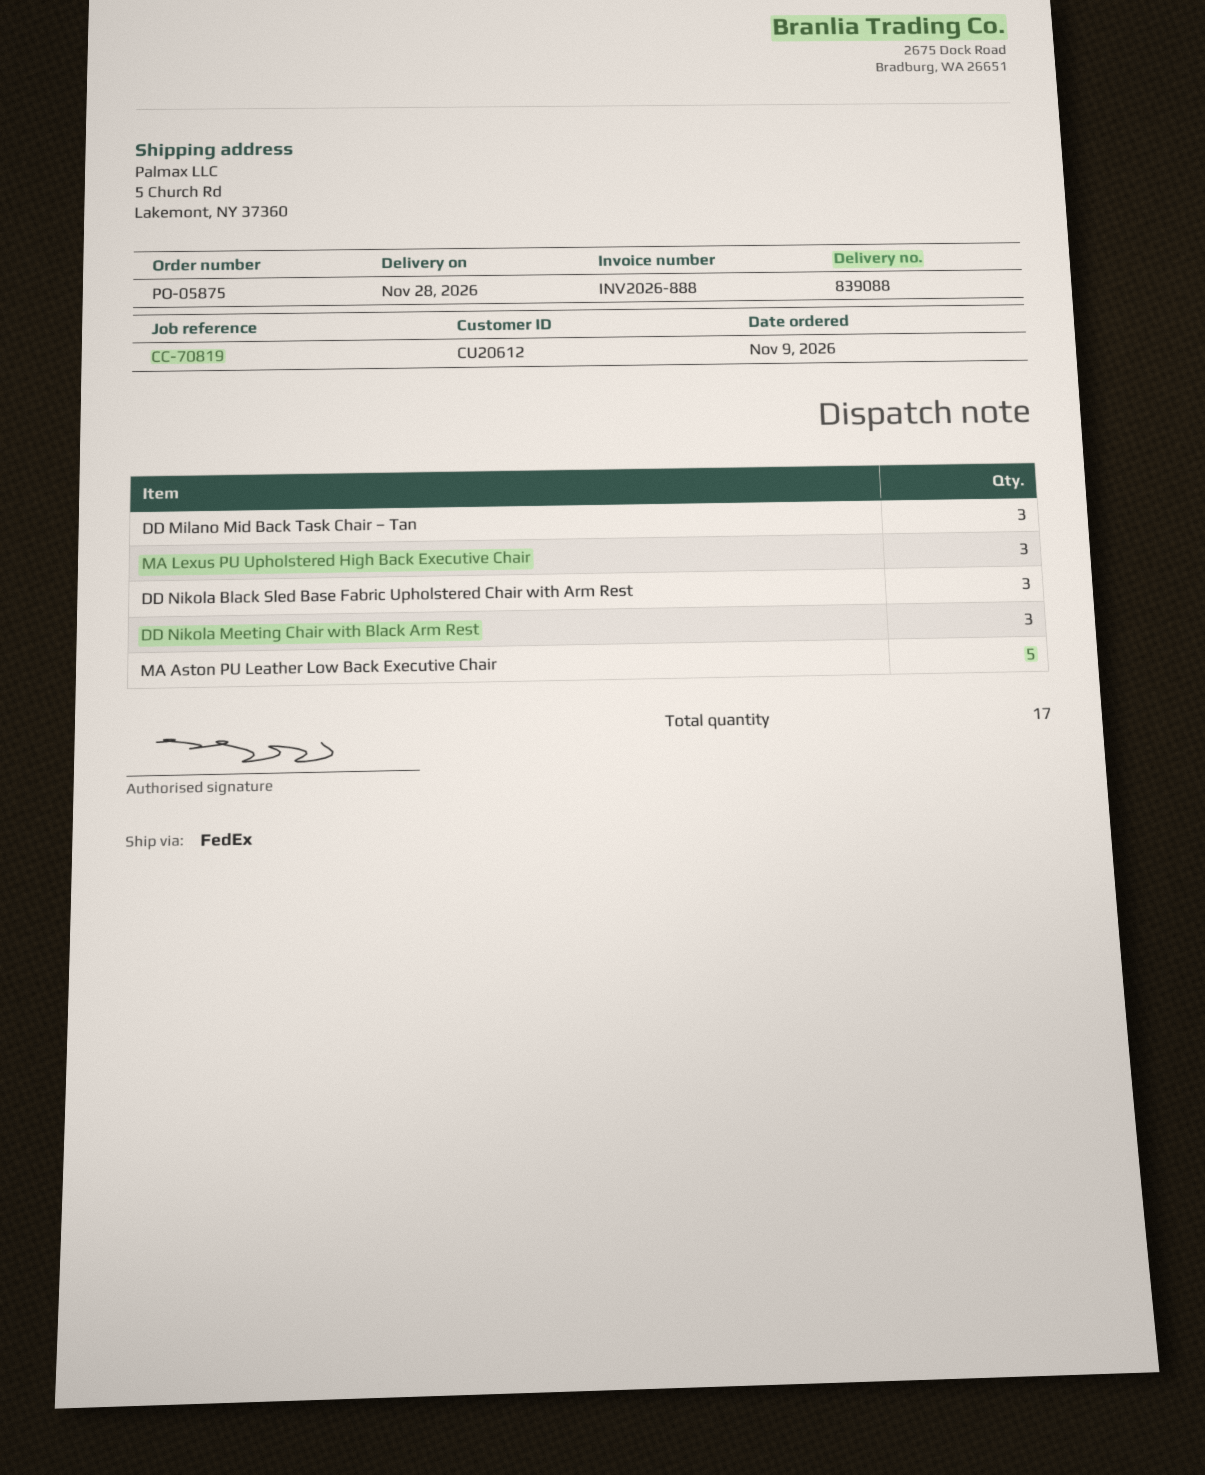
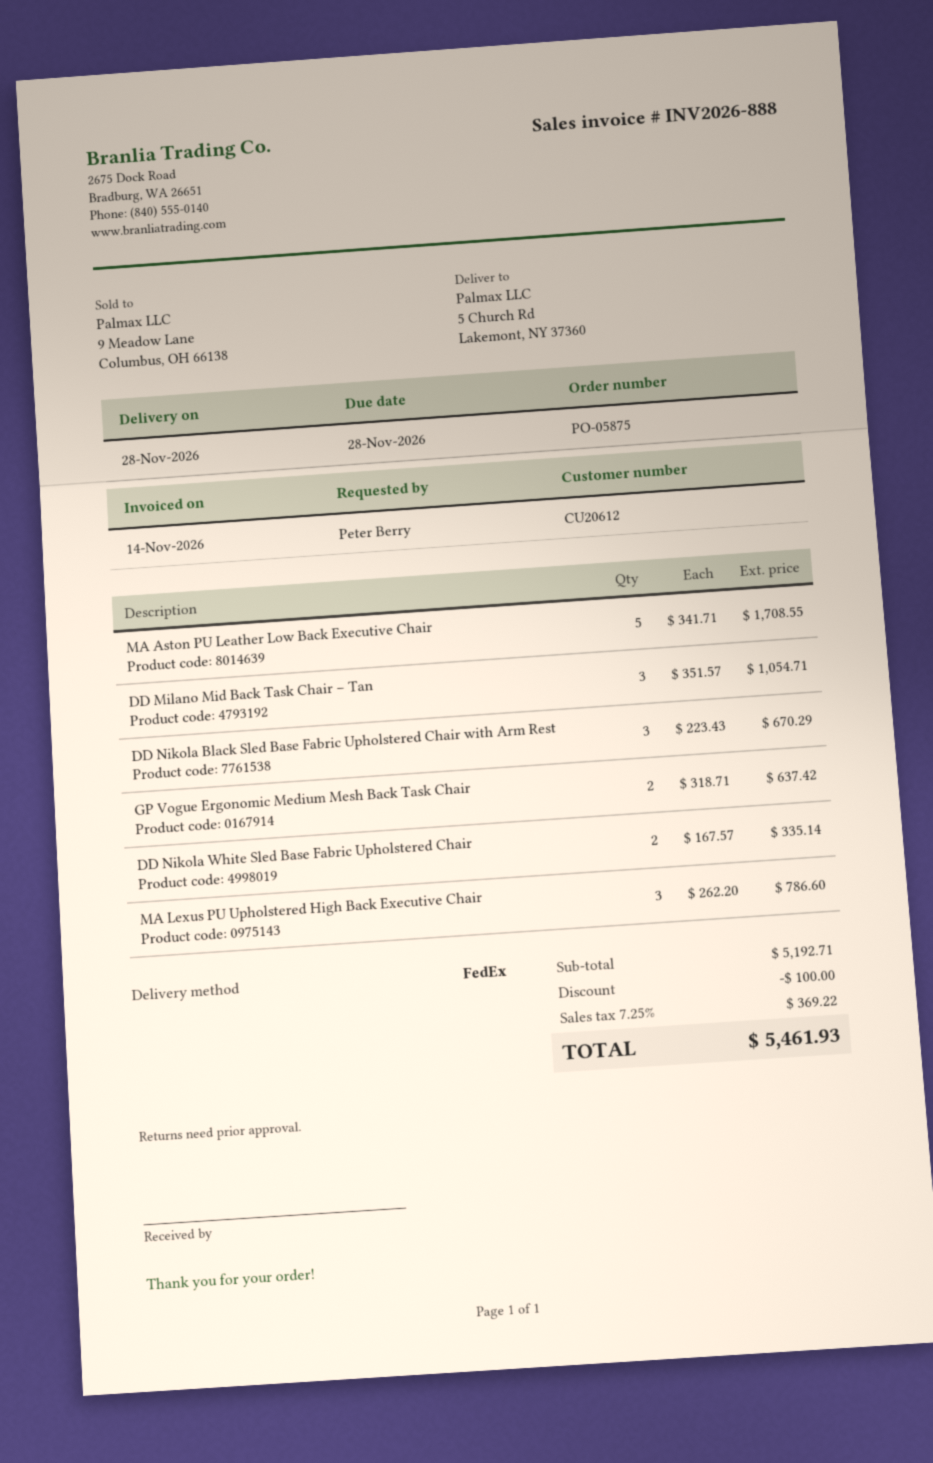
DD Nikola Meeting Chair with Black Arm Rest: 3 -> none
GP Vogue Ergonomic Medium Mesh Back Task Chair: none -> 2
DD Nikola White Sled Base Fabric Upholstered Chair: none -> 2

